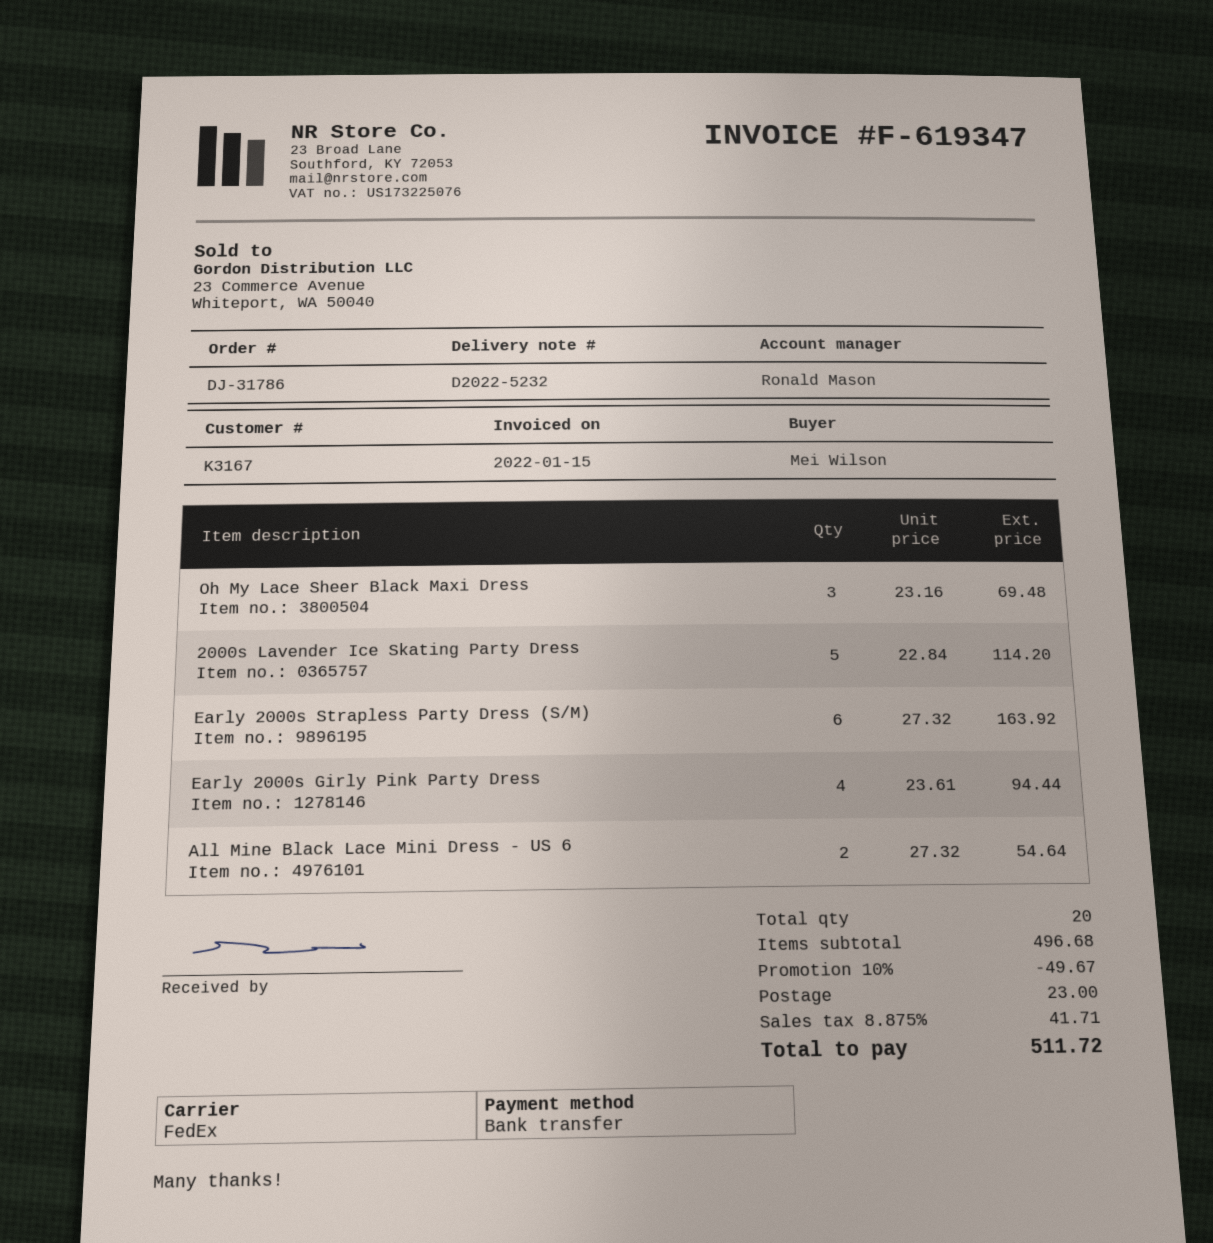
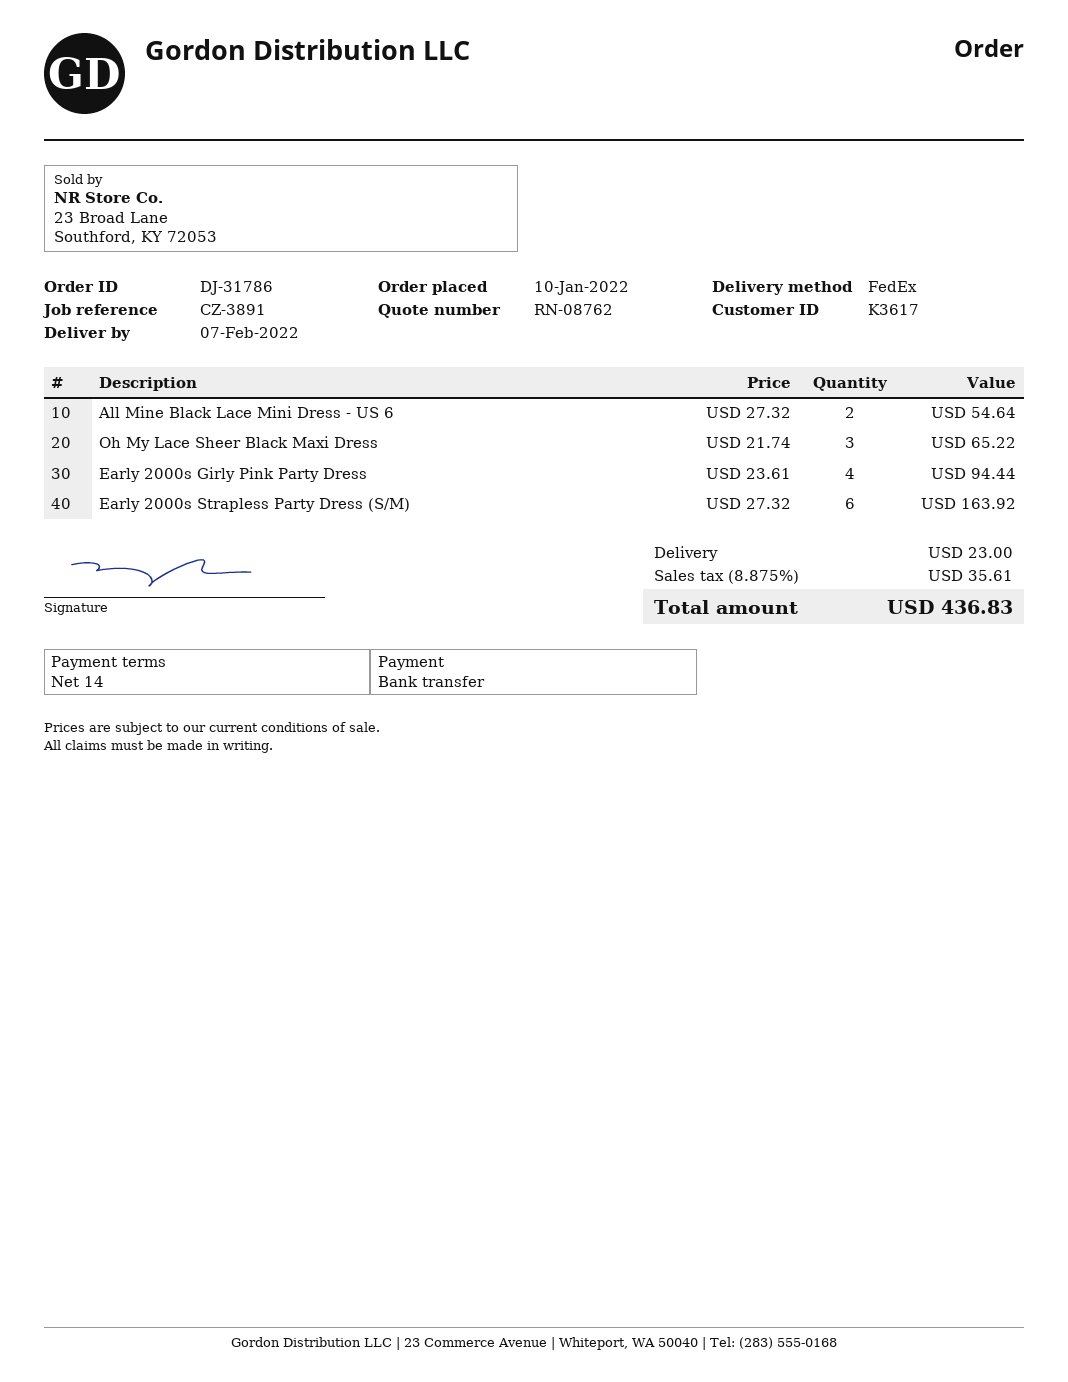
customer number: K3167 -> K3617
Oh My Lace Sheer Black Maxi Dress: 3 x 23.16 = 69.48 -> 3 x 21.74 = 65.22
2000s Lavender Ice Skating Party Dress: 5 x 22.84 = 114.20 -> none
discount: 10% = 49.67 -> none
tax: 8.875% = 41.71 -> 8.875% = 35.61
total: 511.72 -> 436.83

